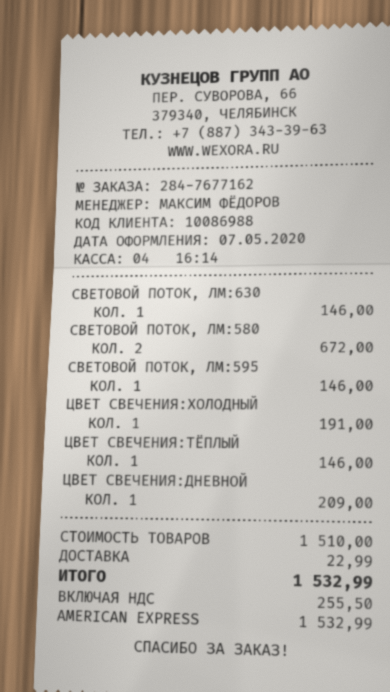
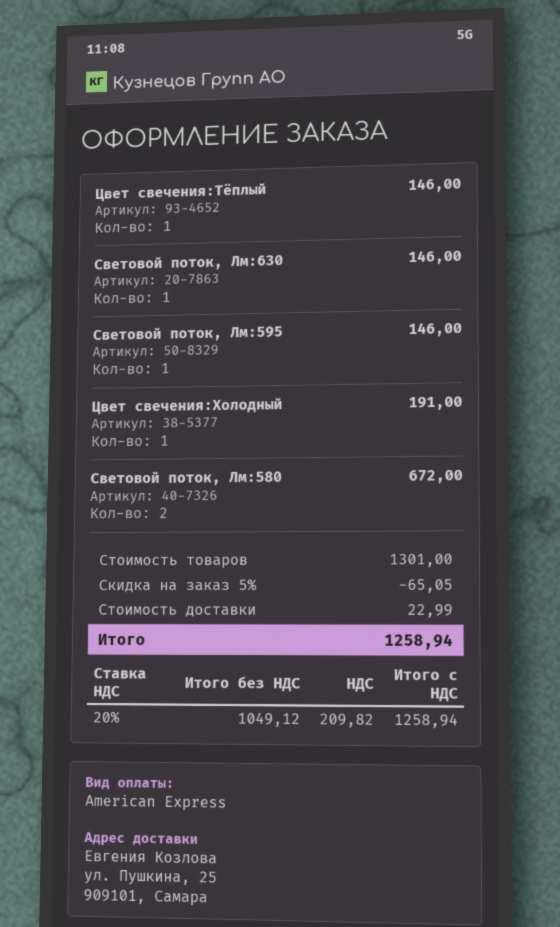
ЦВЕТ СВЕЧЕНИЯ:ДНЕВНОЙ: 1 for 209.00 -> none
subtotal: 1510.00 -> 1301.00
discount: none -> 5% = 65.05
tax: 255.50 -> 209.82
total: 1532.99 -> 1258.94

